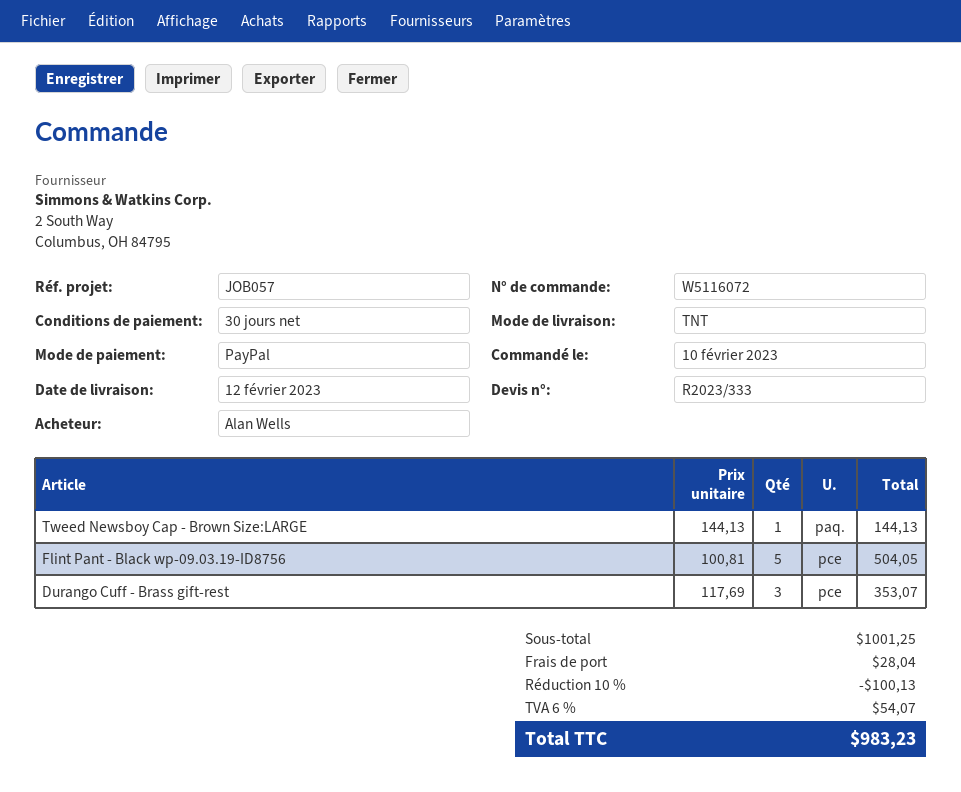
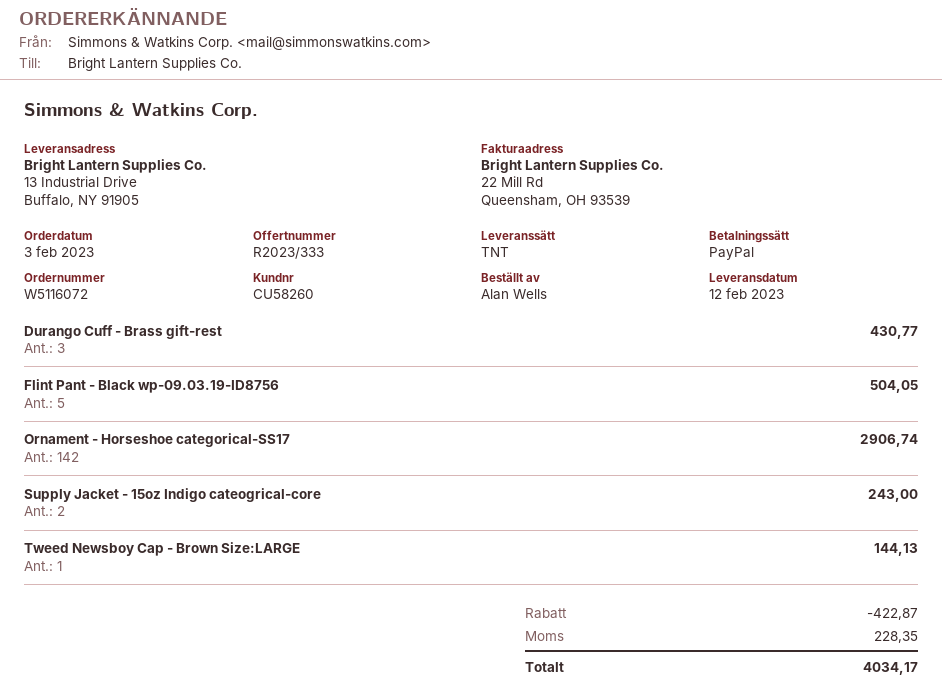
order date: 2023-02-10 -> 2023-02-03
Durango Cuff - Brass gift-rest: 3 for 353.07 -> 3 for 430.77
Ornament - Horseshoe categorical-SS17: none -> 142 for 2906.74
Supply Jacket - 15oz Indigo cateogrical-core: none -> 2 for 243.00
discount: 100.13 -> 422.87
shipping: 28.04 -> none
tax: 54.07 -> 228.35
total: 983.23 -> 4034.17

